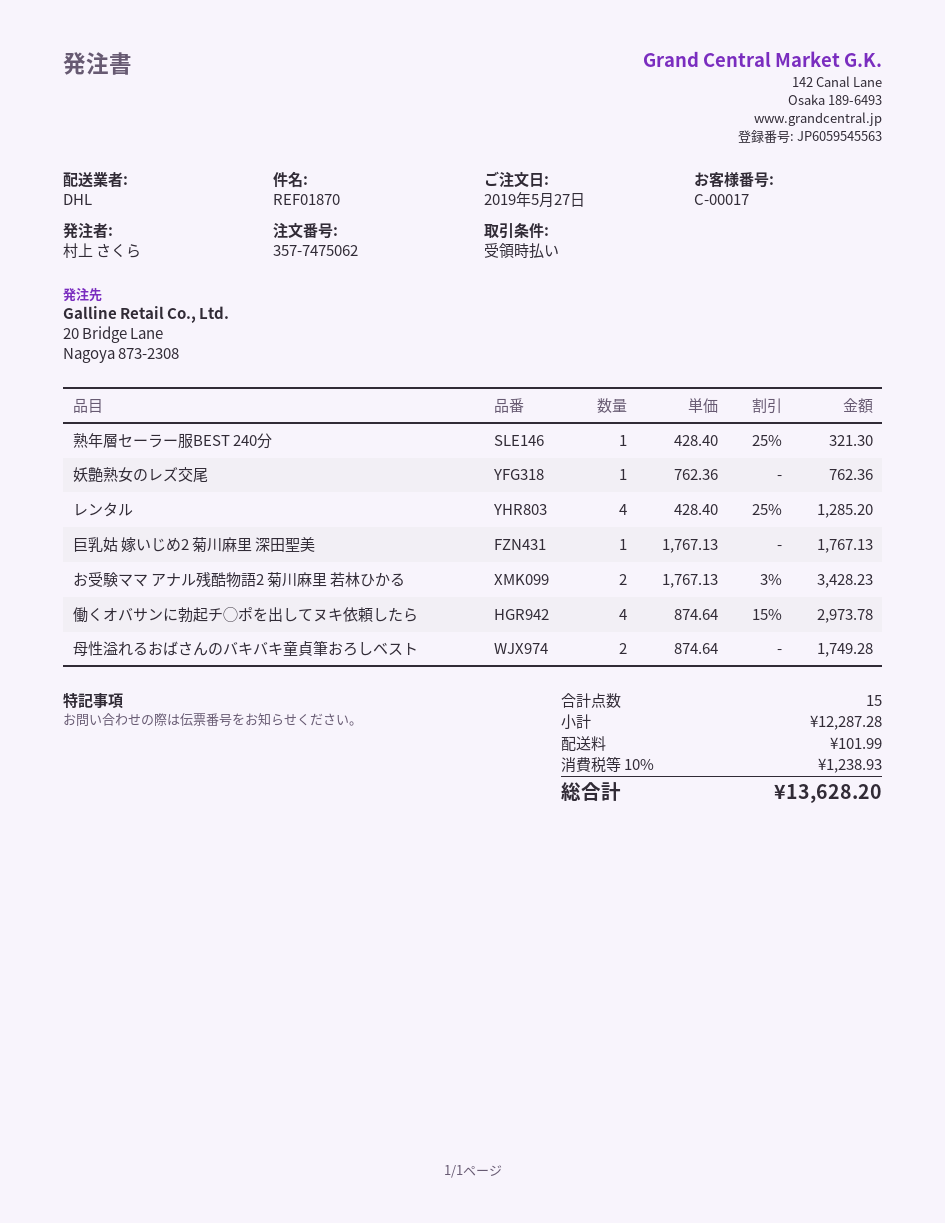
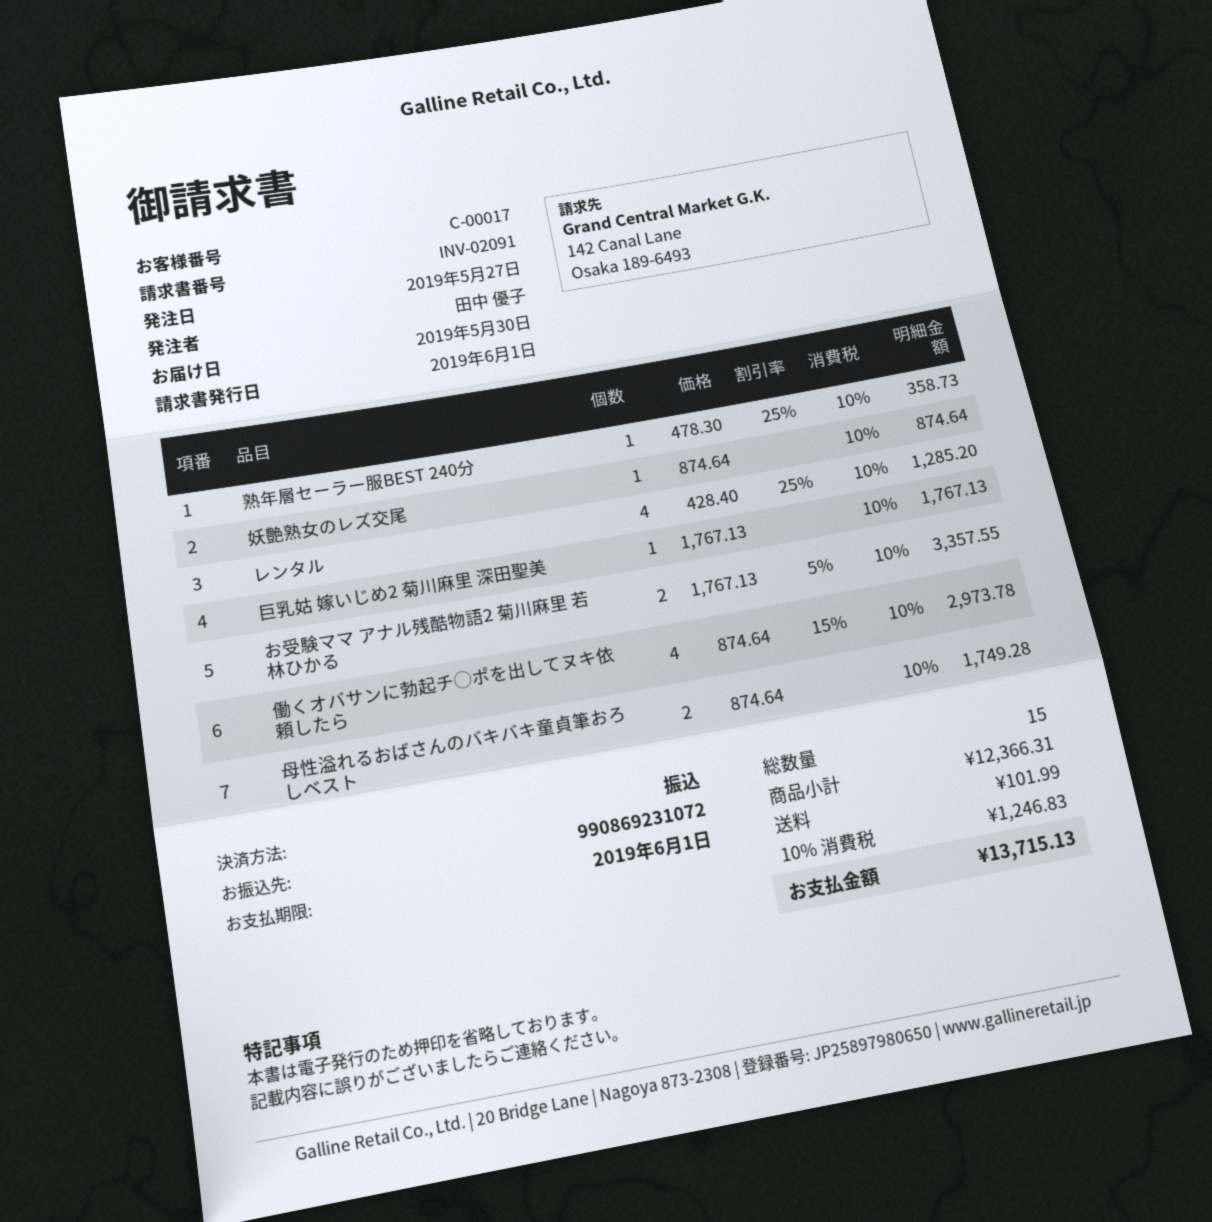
ordered by: 村上 さくら -> 田中 優子
熟年層セーラー服BEST 240分: 1 x 428.40 - 25% = 321.30 -> 1 x 478.30 - 25% = 358.73
妖艶熟女のレズ交尾: 1 x 762.36 = 762.36 -> 1 x 874.64 = 874.64
お受験ママ アナル残酷物語2 菊川麻里 若林ひかる: 2 x 1767.13 - 3% = 3428.23 -> 2 x 1767.13 - 5% = 3357.55
subtotal: 12287.28 -> 12366.31
tax: 10% = 1238.93 -> 10% = 1246.83
total: 13628.20 -> 13715.13

